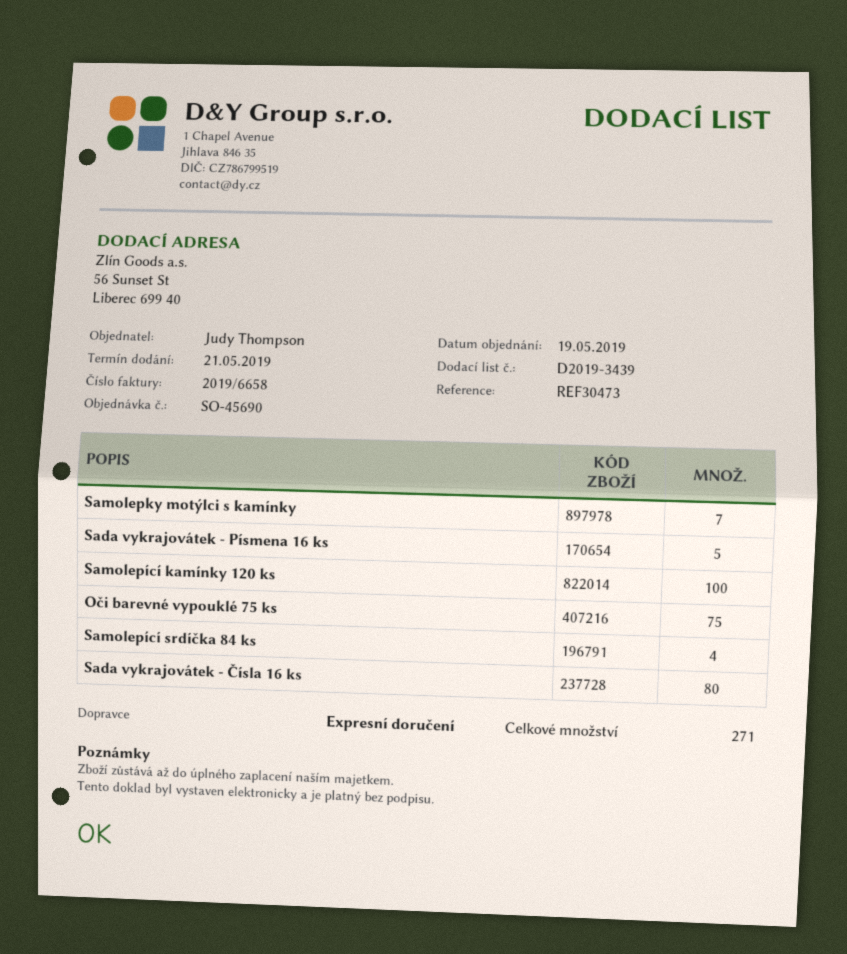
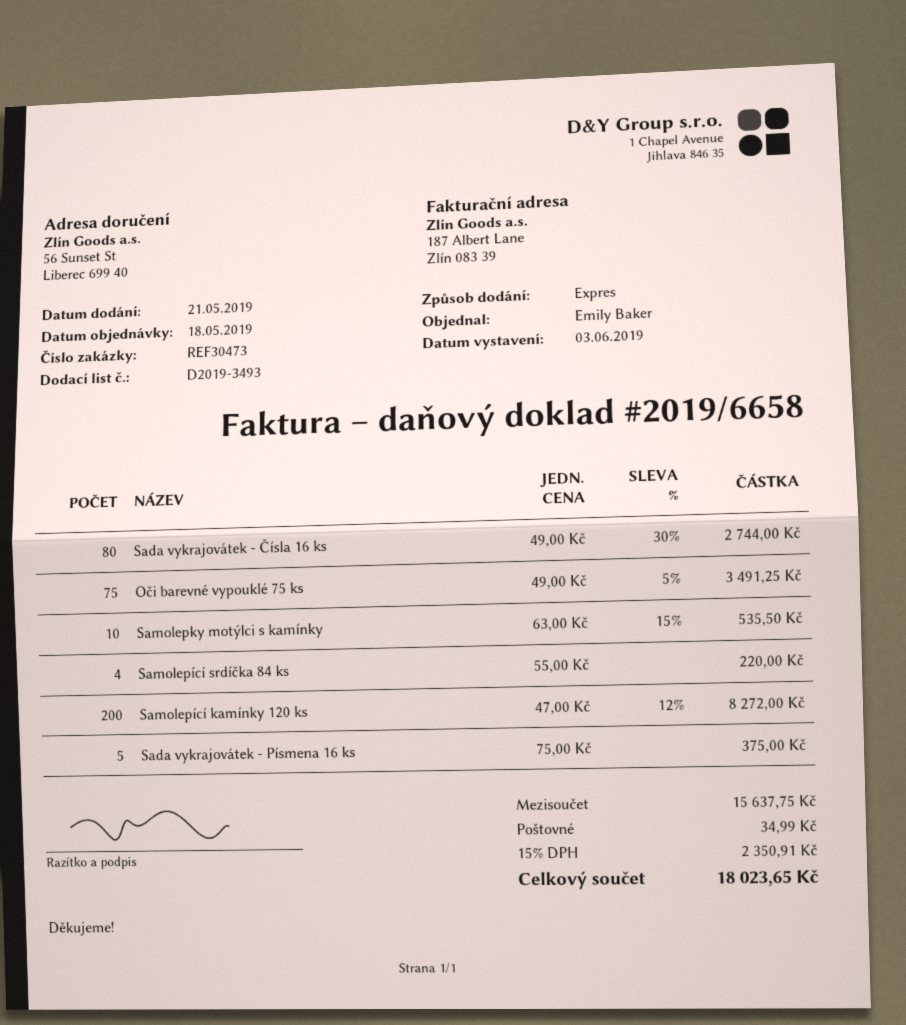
order date: 2019-05-19 -> 2019-05-18
delivery note number: D2019-3439 -> D2019-3493
ordered by: Judy Thompson -> Emily Baker
Samolepky motýlci s kamínky: 7 -> 10
Samolepící kamínky 120 ks: 100 -> 200

